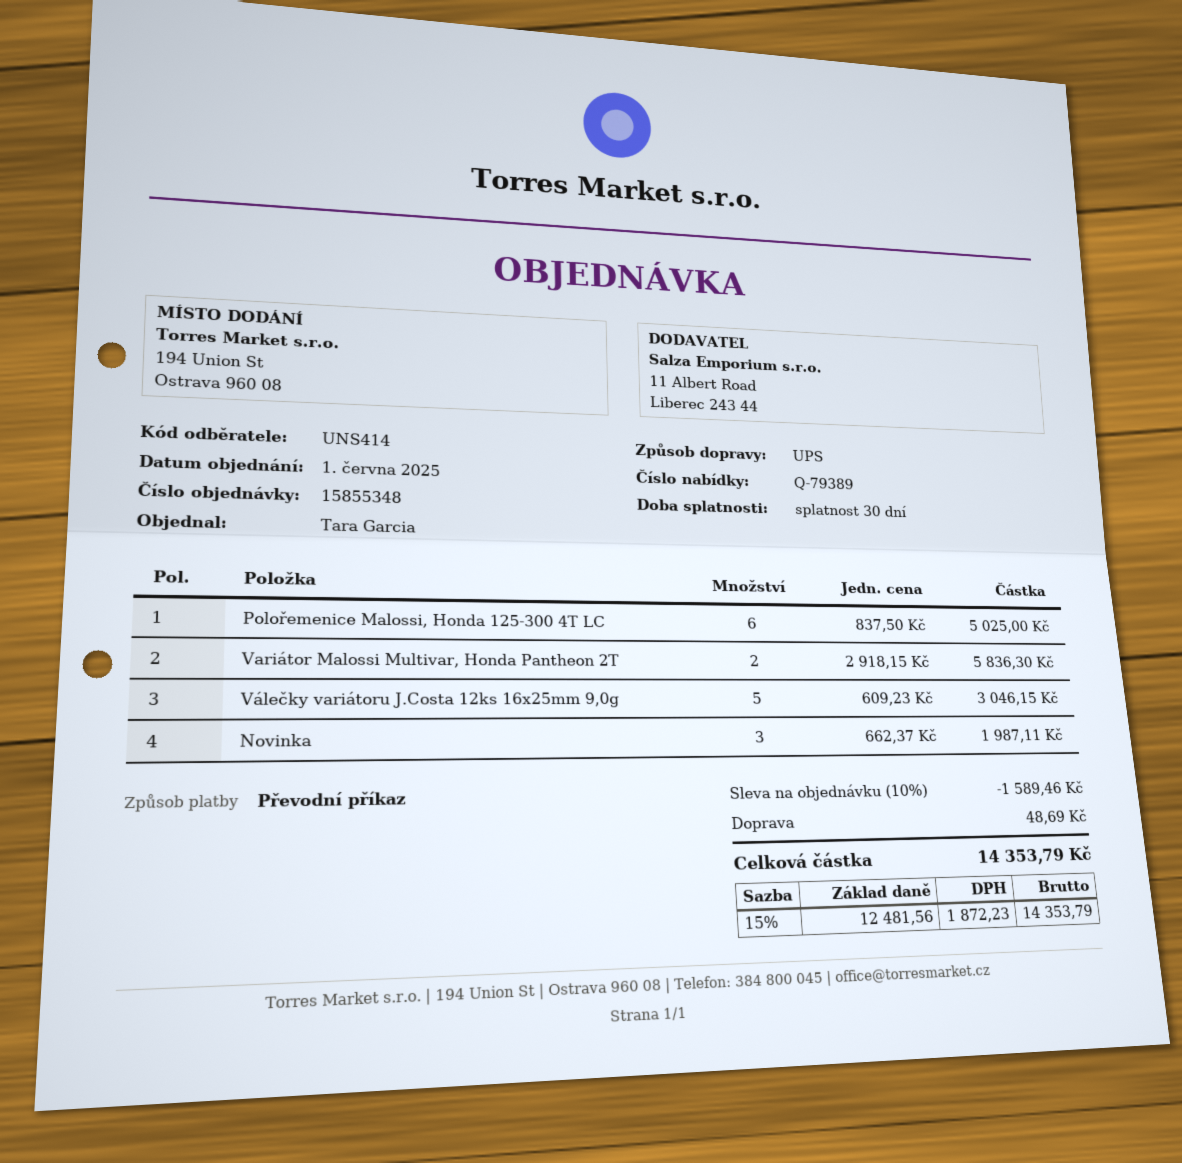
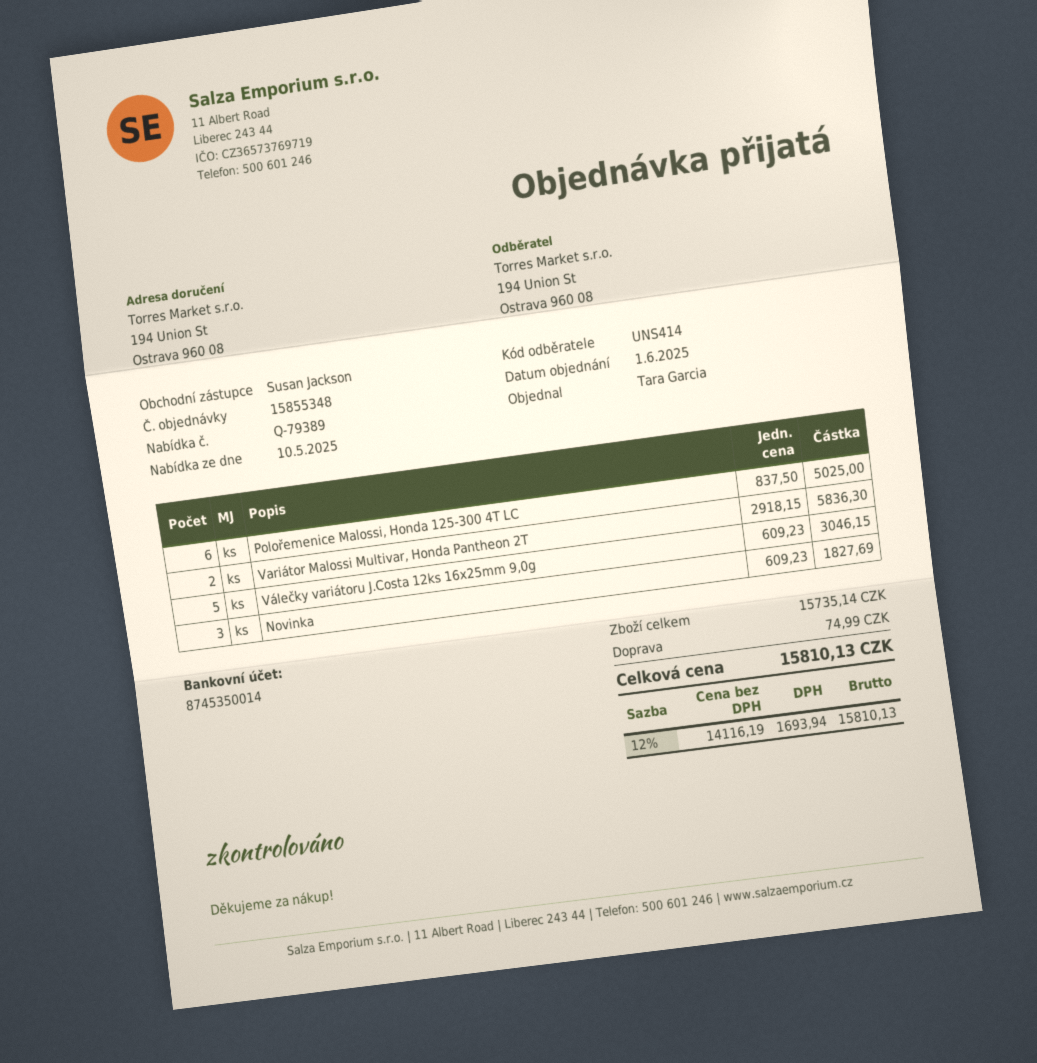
Novinka: 3 x 662.37 = 1987.11 -> 3 x 609.23 = 1827.69
discount: 10% = 1589.46 -> none
shipping: 48.69 -> 74.99
net: 12481.56 -> 14116.19
tax: 15% = 1872.23 -> 12% = 1693.94
total: 14353.79 -> 15810.13

